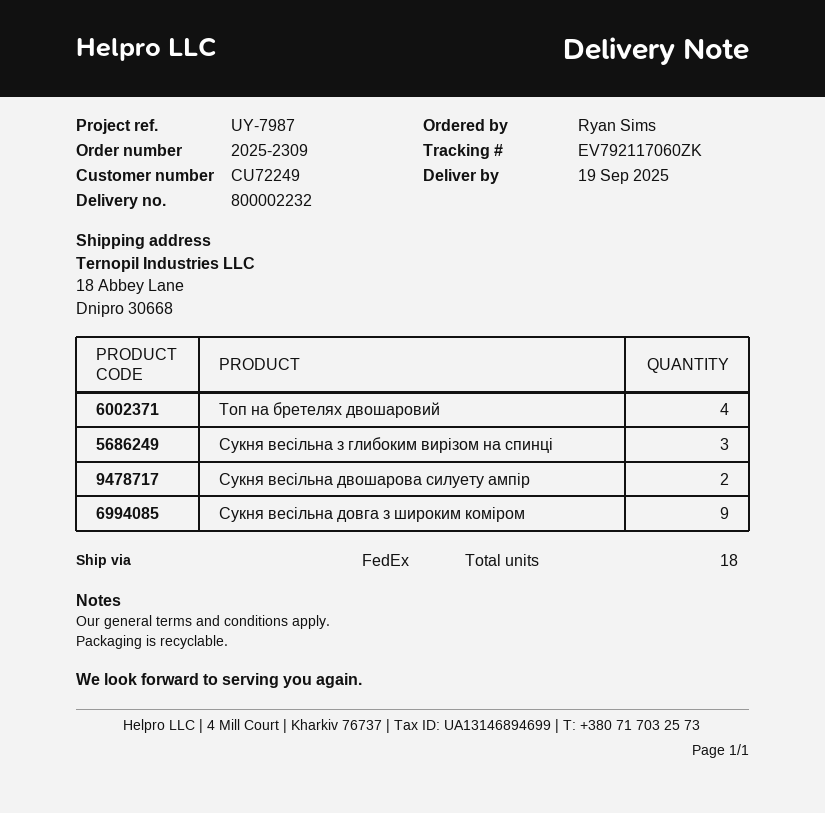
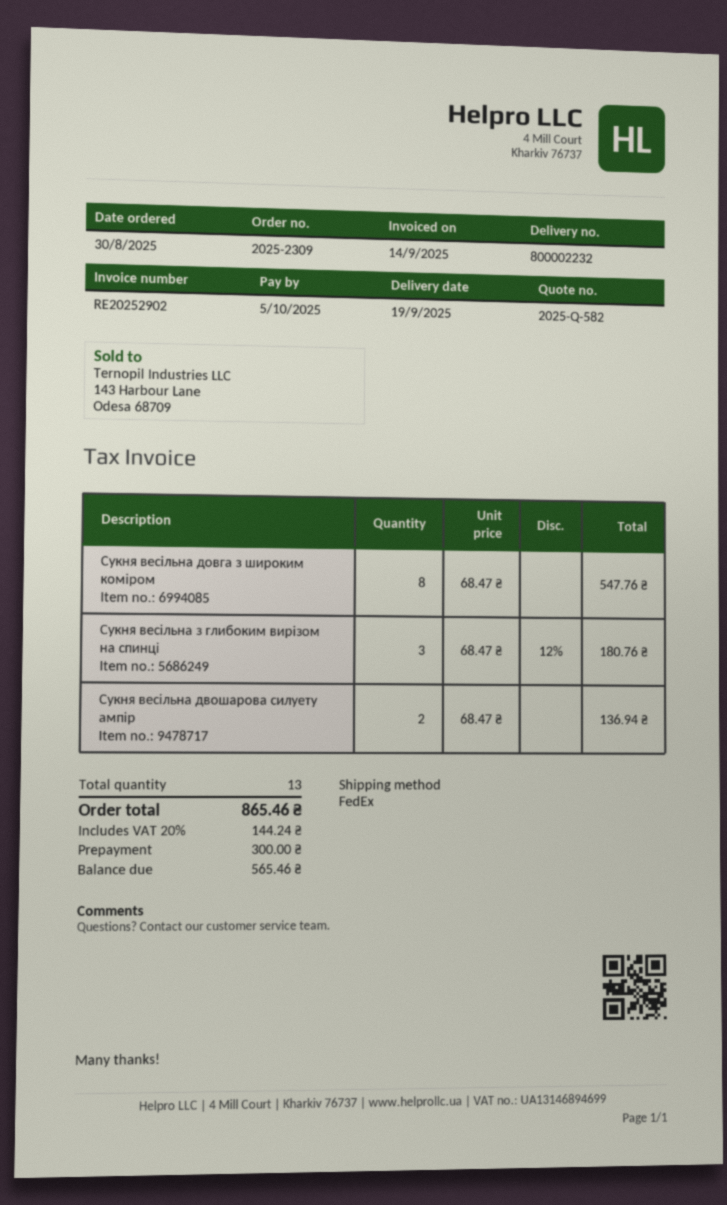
Топ на бретелях двошаровий: 4 -> none
Сукня весільна довга з широким коміром: 9 -> 8
total quantity: 18 -> 13

